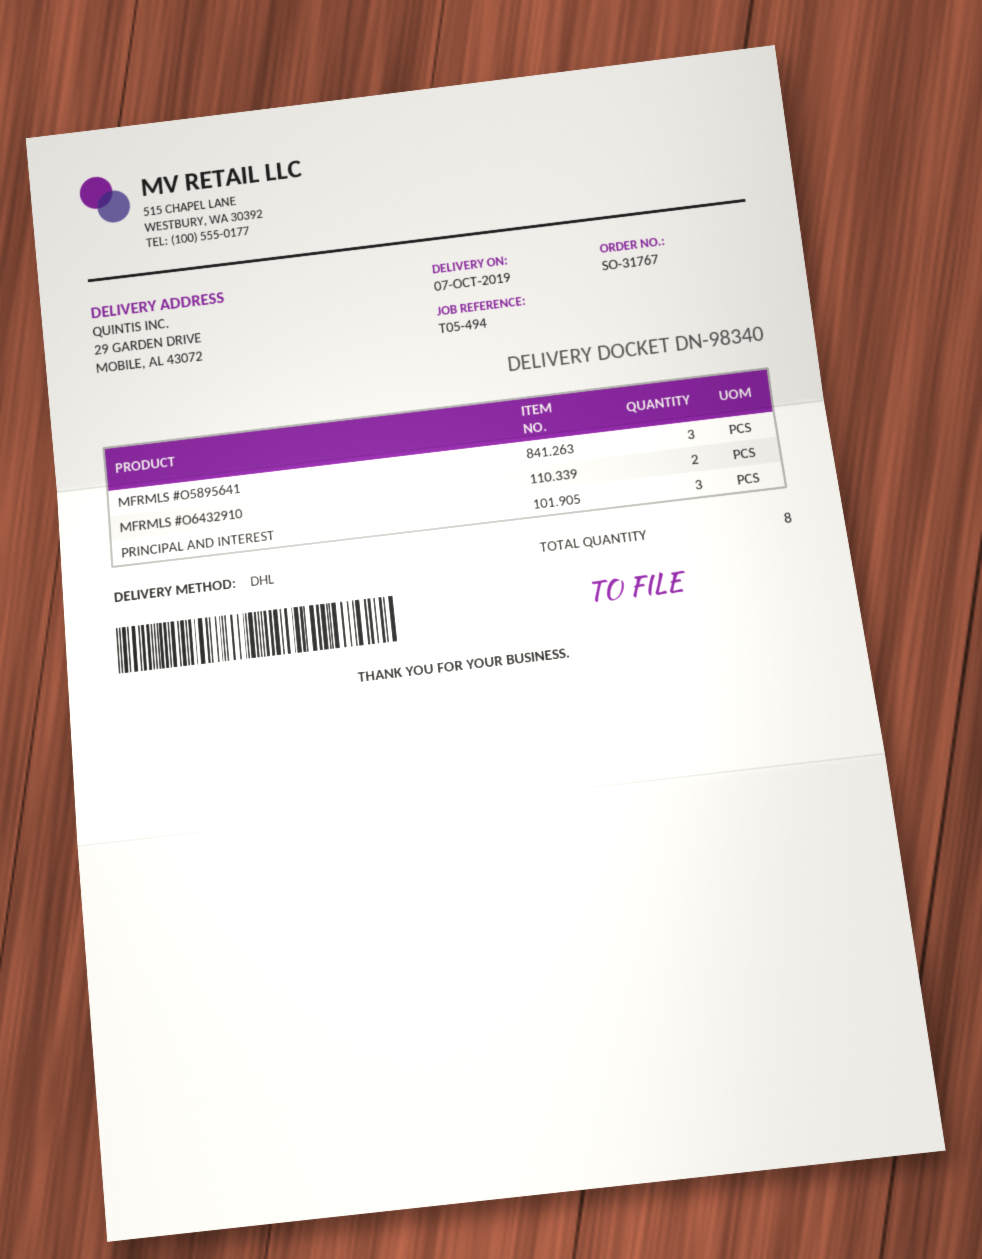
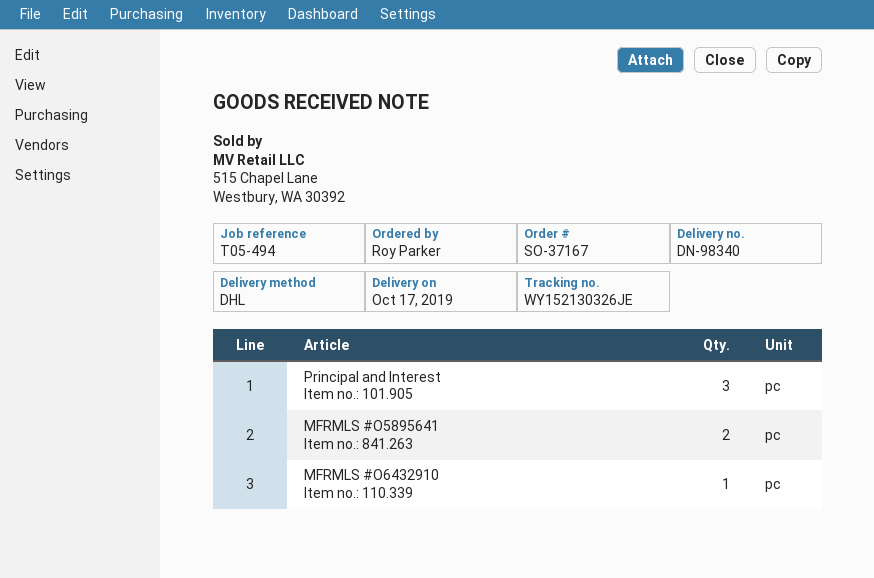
order number: SO-31767 -> SO-37167
delivery date: 2019-10-07 -> 2019-10-17
MFRMLS #O5895641: 3 -> 2
MFRMLS #O6432910: 2 -> 1

